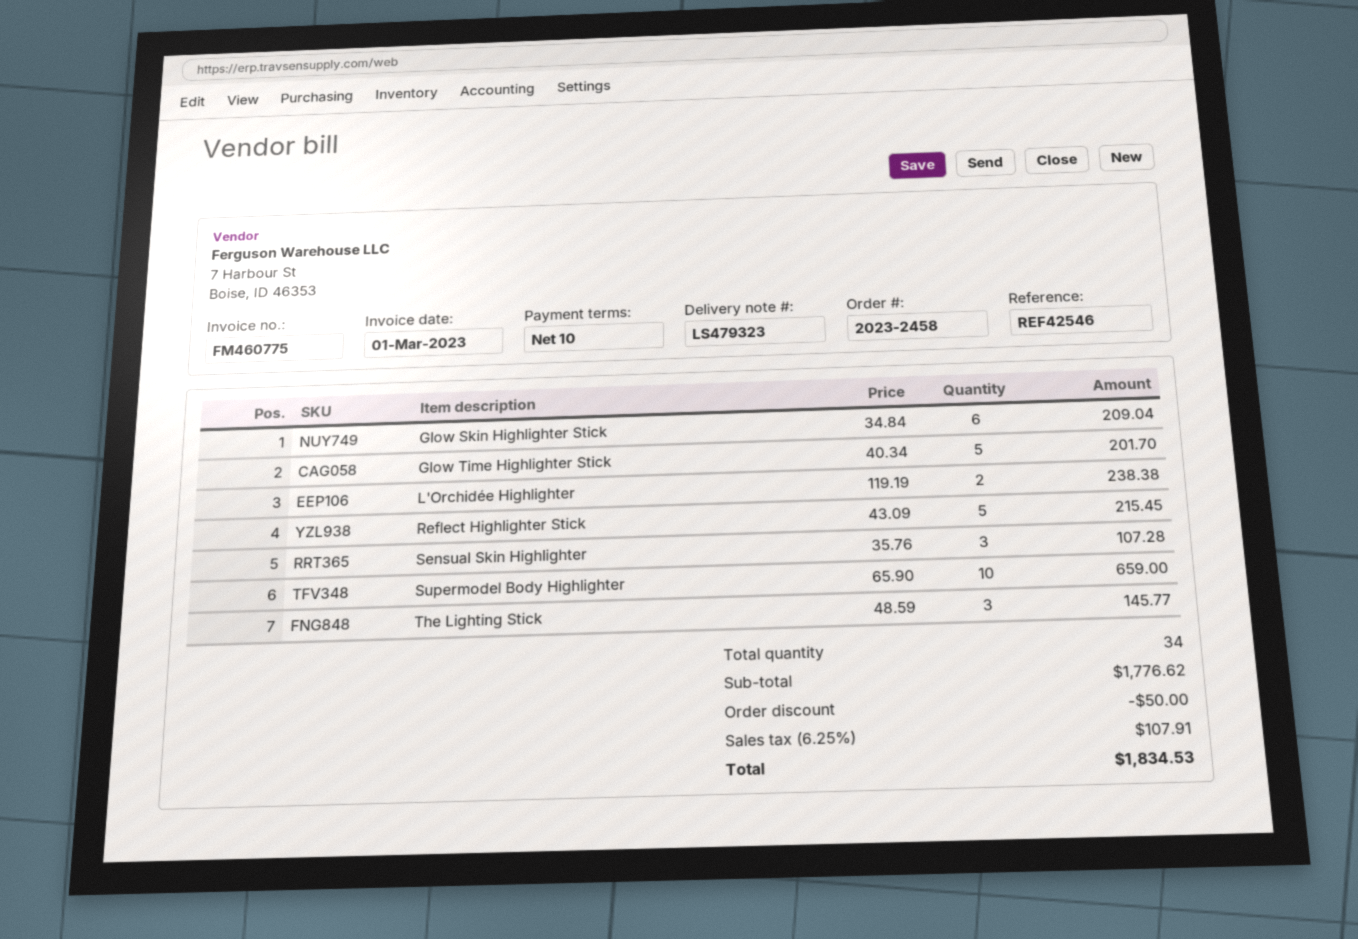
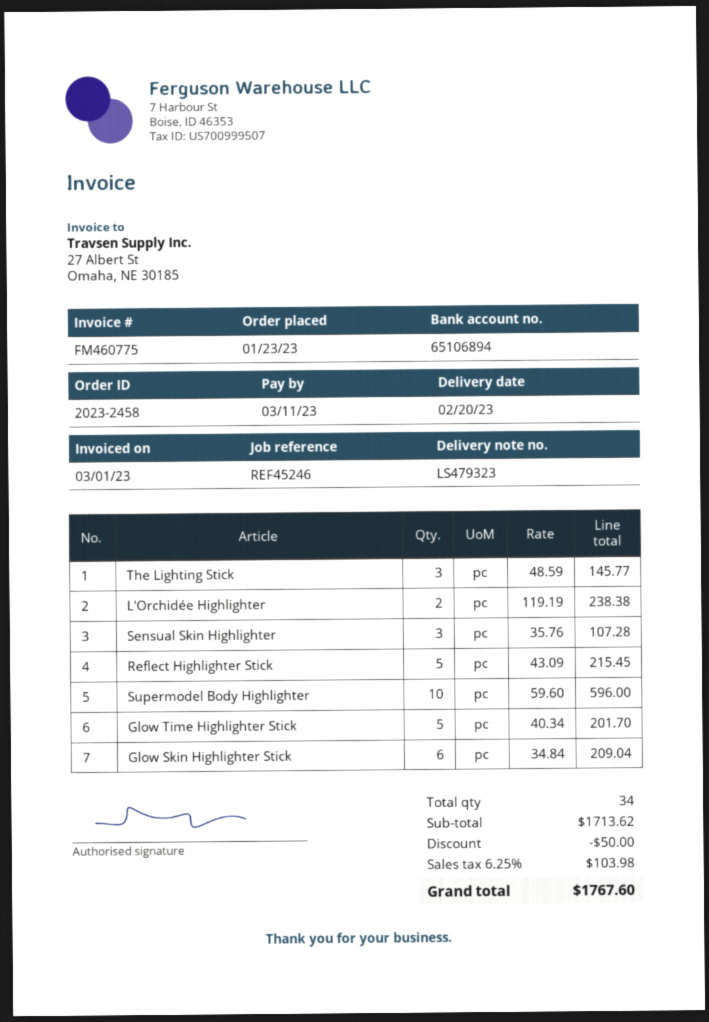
reference: REF42546 -> REF45246
Supermodel Body Highlighter: 10 x 65.90 = 659.00 -> 10 x 59.60 = 596.00
subtotal: 1776.62 -> 1713.62
tax: 6.25% = 107.91 -> 6.25% = 103.98
total: 1834.53 -> 1767.60

